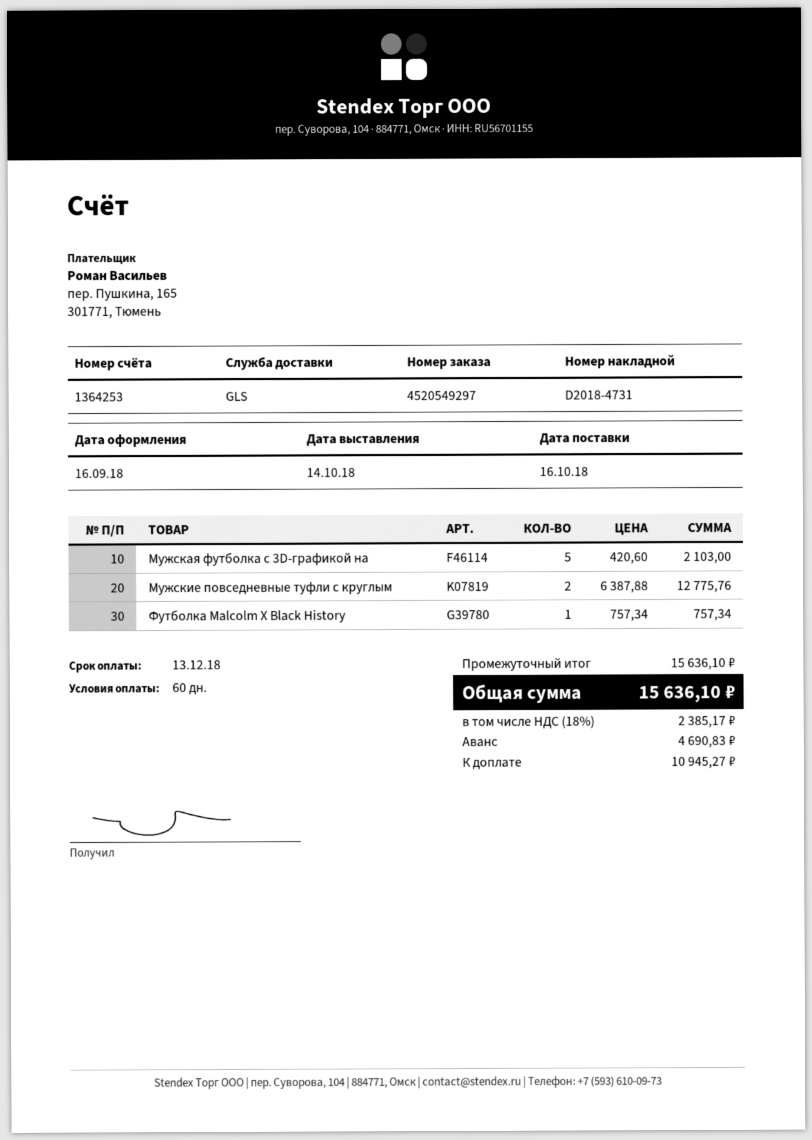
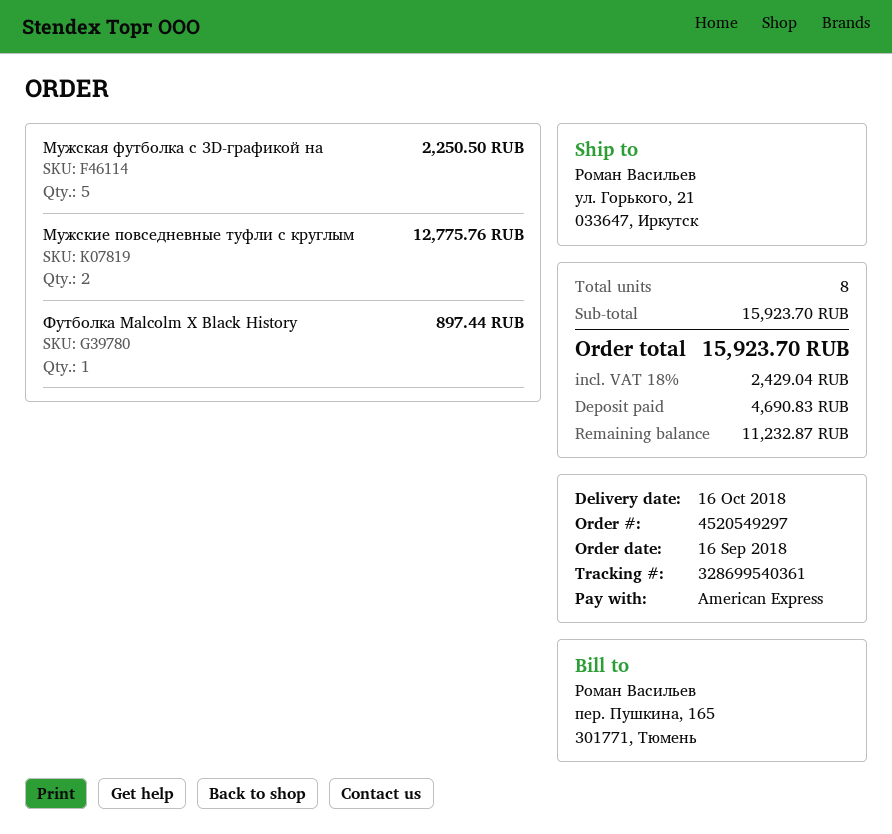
Мужская футболка с 3D-графикой на: 5 for 2103.00 -> 5 for 2250.50
Футболка Malcolm X Black History: 1 for 757.34 -> 1 for 897.44
subtotal: 15636.10 -> 15923.70
tax: 18% = 2385.17 -> 18% = 2429.04
total: 15636.10 -> 15923.70
balance: 10945.27 -> 11232.87

